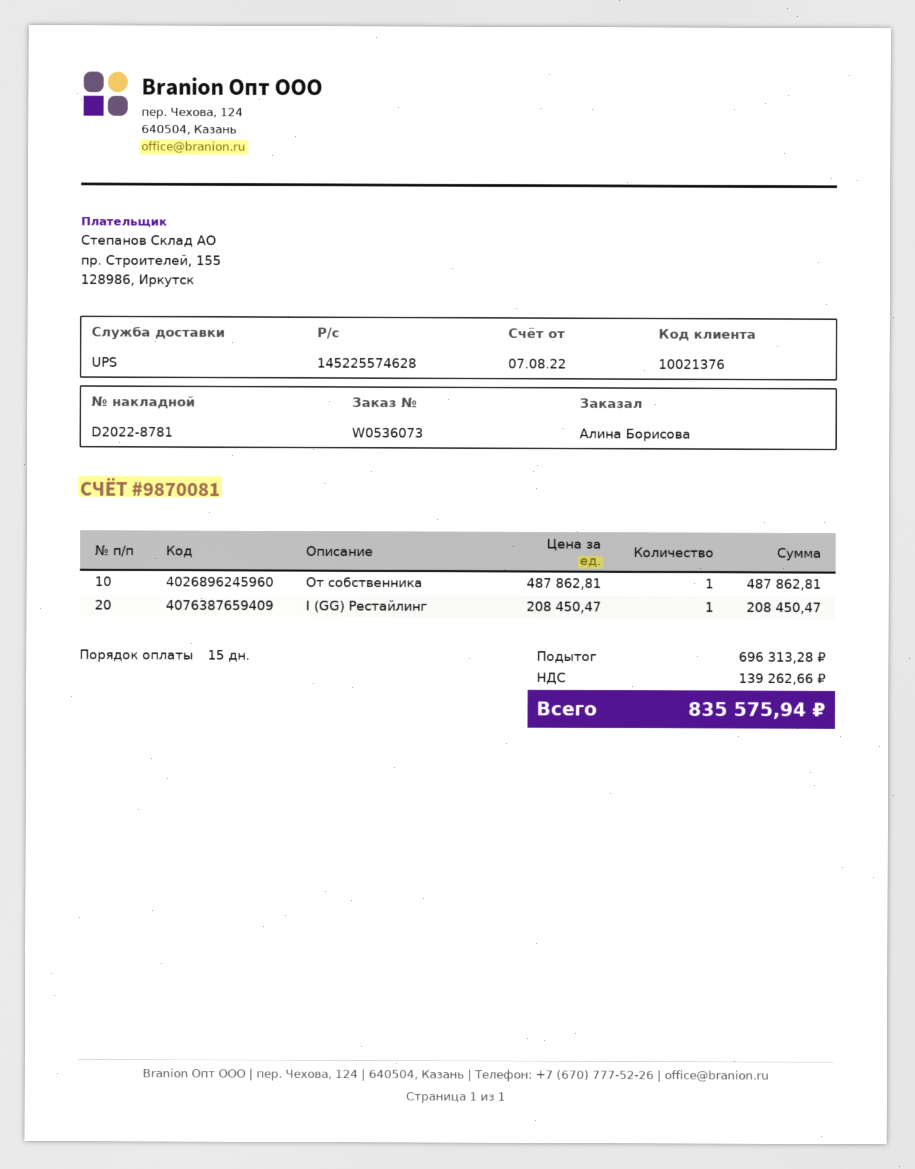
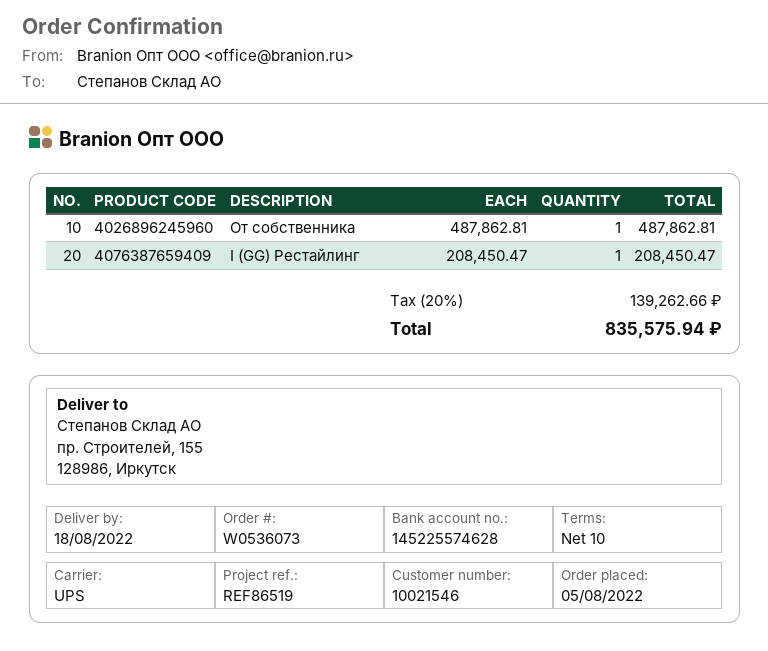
payment terms: 15 days -> 10 days
customer number: 10021376 -> 10021546

